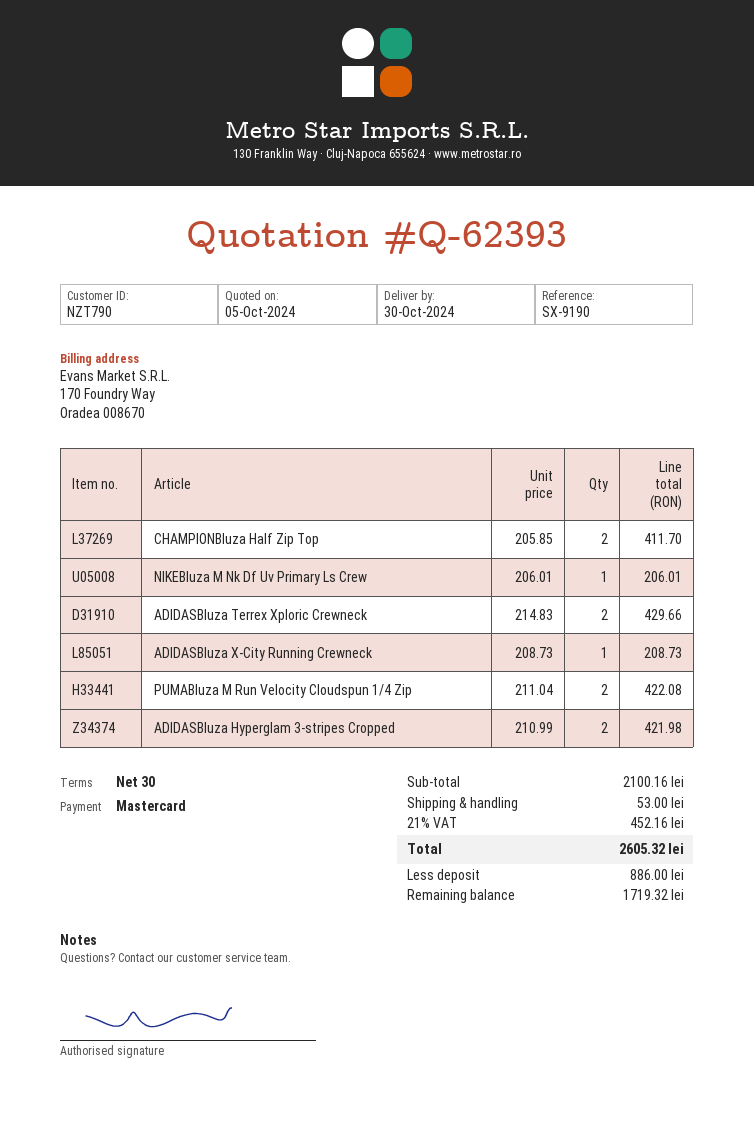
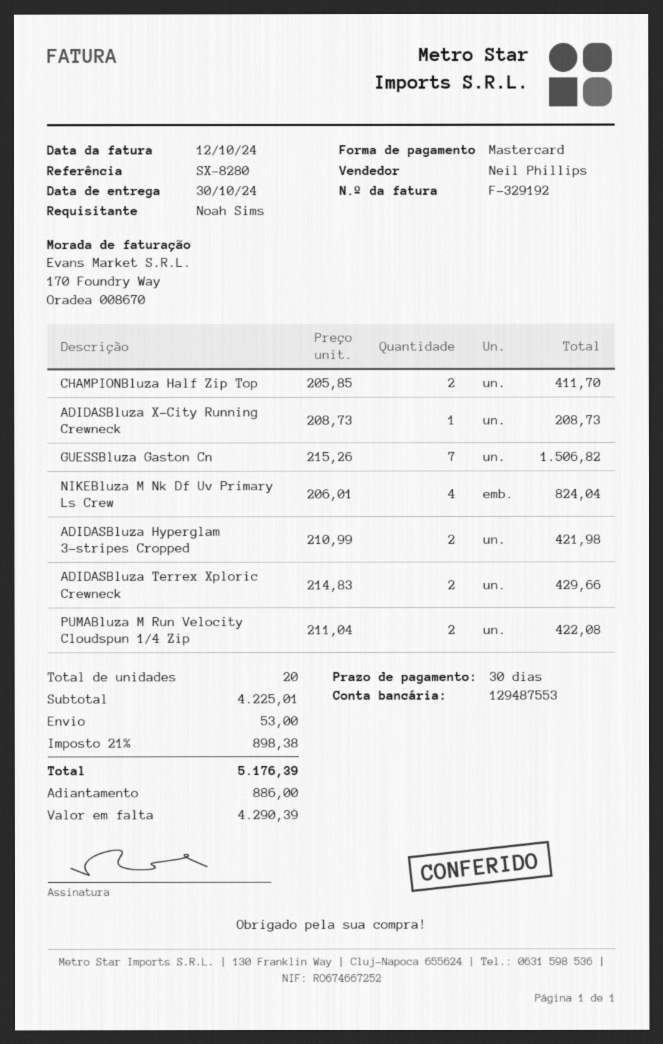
reference: SX-9190 -> SX-8280
NIKEBluza M Nk Df Uv Primary Ls Crew: 1 x 206.01 = 206.01 -> 4 x 206.01 = 824.04
GUESSBluza Gaston Cn: none -> 7 x 215.26 = 1506.82
subtotal: 2100.16 -> 4225.01
tax: 21% = 452.16 -> 21% = 898.38
total: 2605.32 -> 5176.39
balance: 1719.32 -> 4290.39

